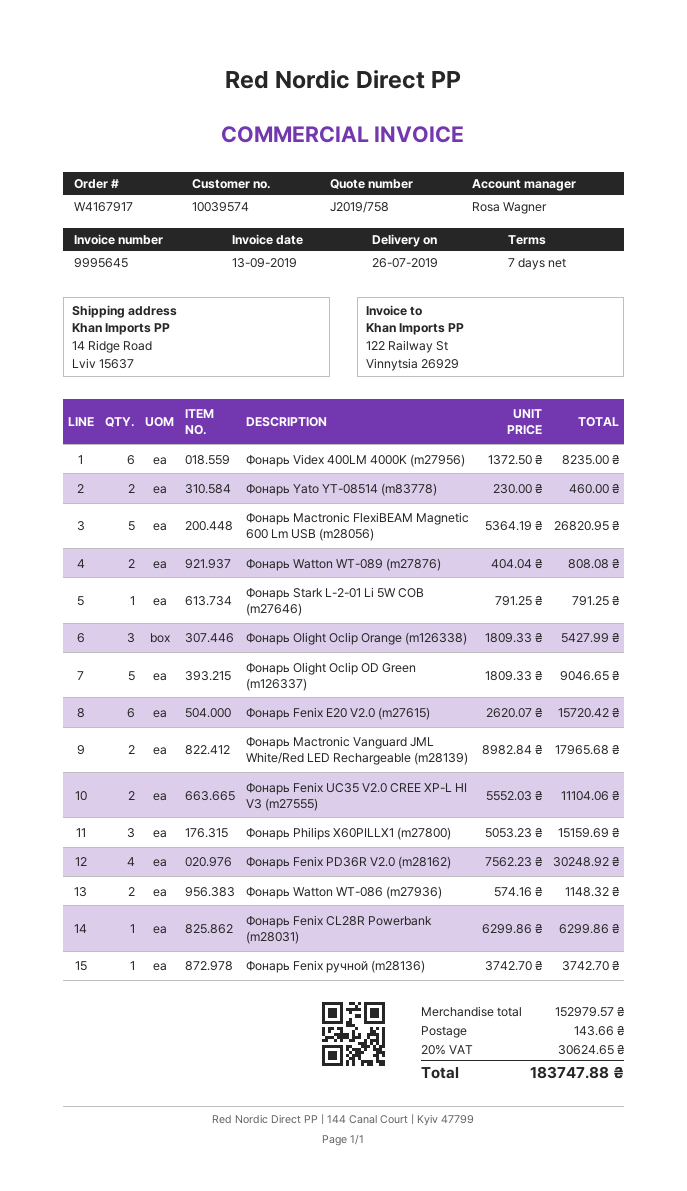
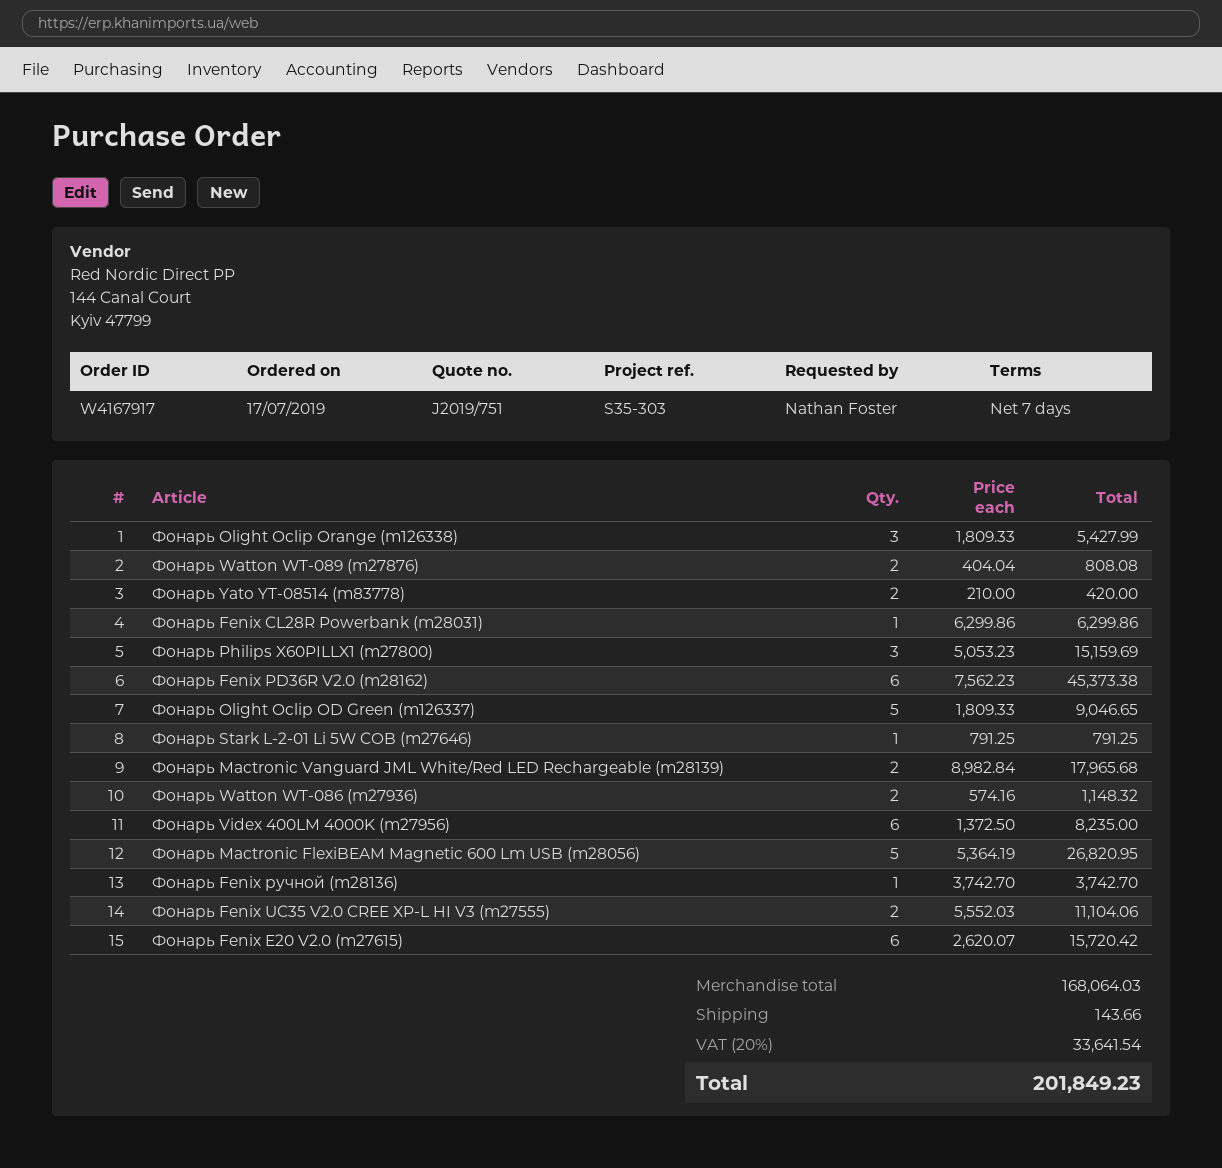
quote number: J2019/758 -> J2019/751
Фонарь Yato YT-08514 (m83778): 2 x 230.00 = 460.00 -> 2 x 210.00 = 420.00
Фонарь Fenix PD36R V2.0 (m28162): 4 x 7562.23 = 30248.92 -> 6 x 7562.23 = 45373.38
subtotal: 152979.57 -> 168064.03
tax: 20% = 30624.65 -> 20% = 33641.54
total: 183747.88 -> 201849.23

